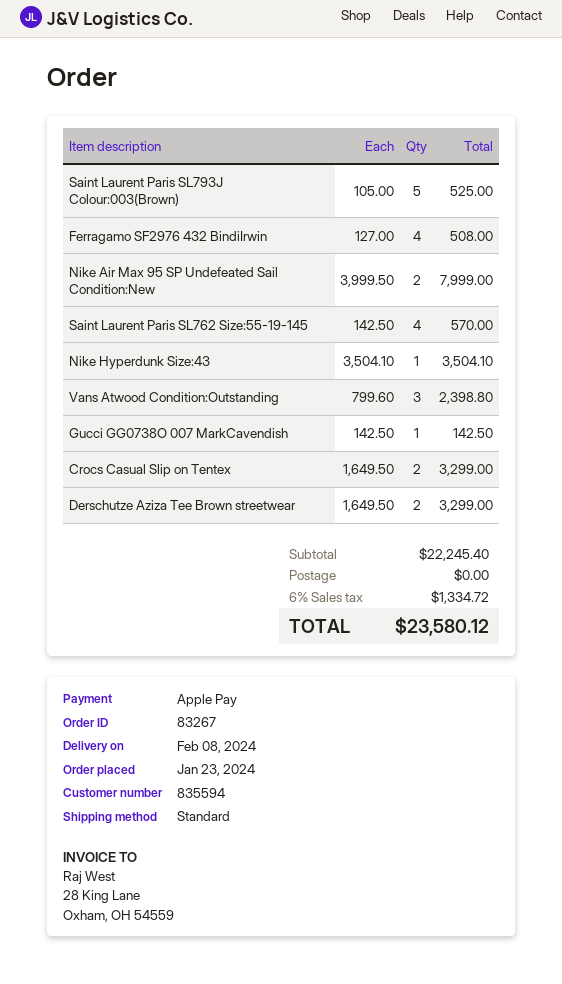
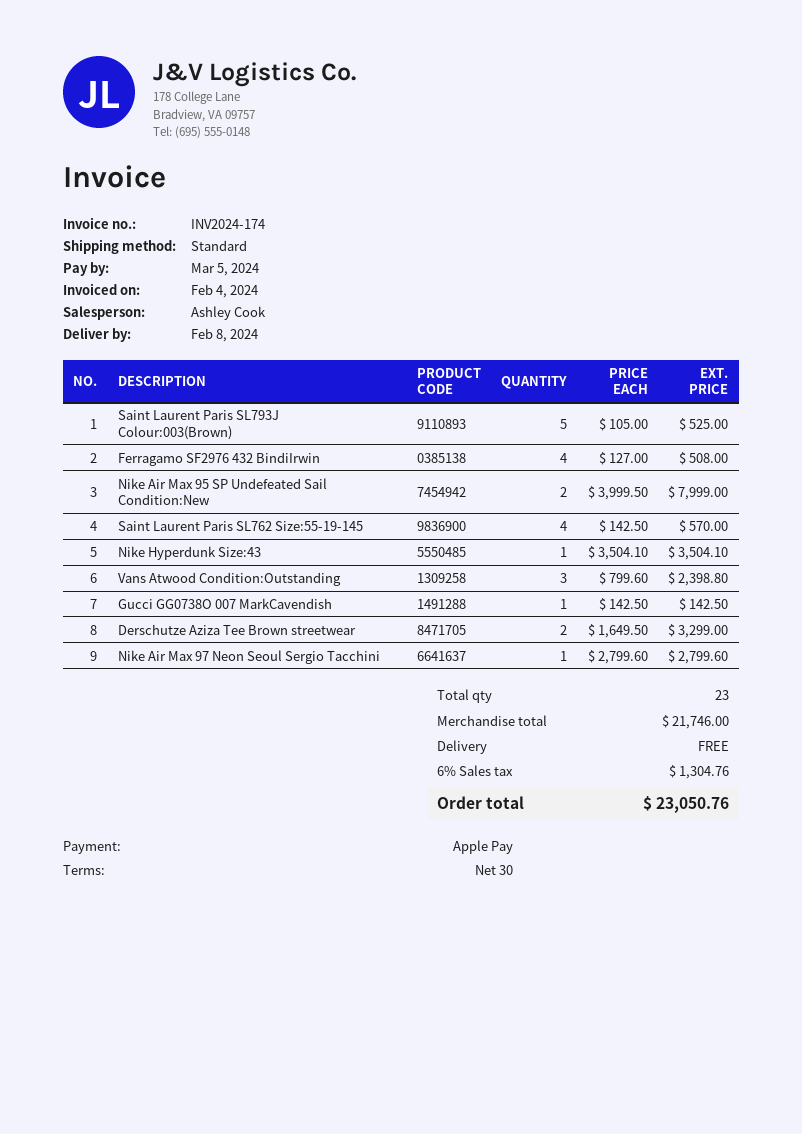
Crocs Casual Slip on Tentex: 2 x 1649.50 = 3299.00 -> none
Nike Air Max 97 Neon Seoul Sergio Tacchini: none -> 1 x 2799.60 = 2799.60
subtotal: 22245.40 -> 21746.00
tax: 6% = 1334.72 -> 6% = 1304.76
total: 23580.12 -> 23050.76

